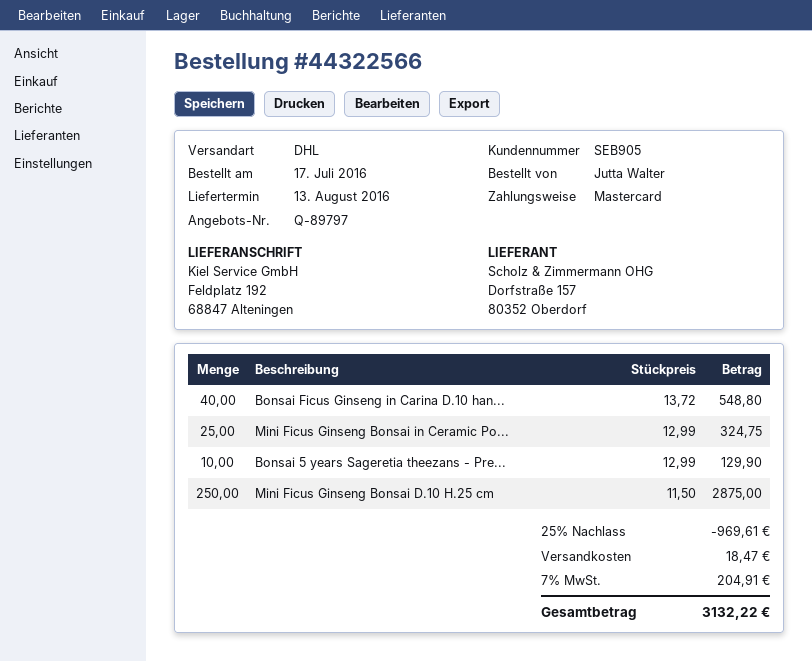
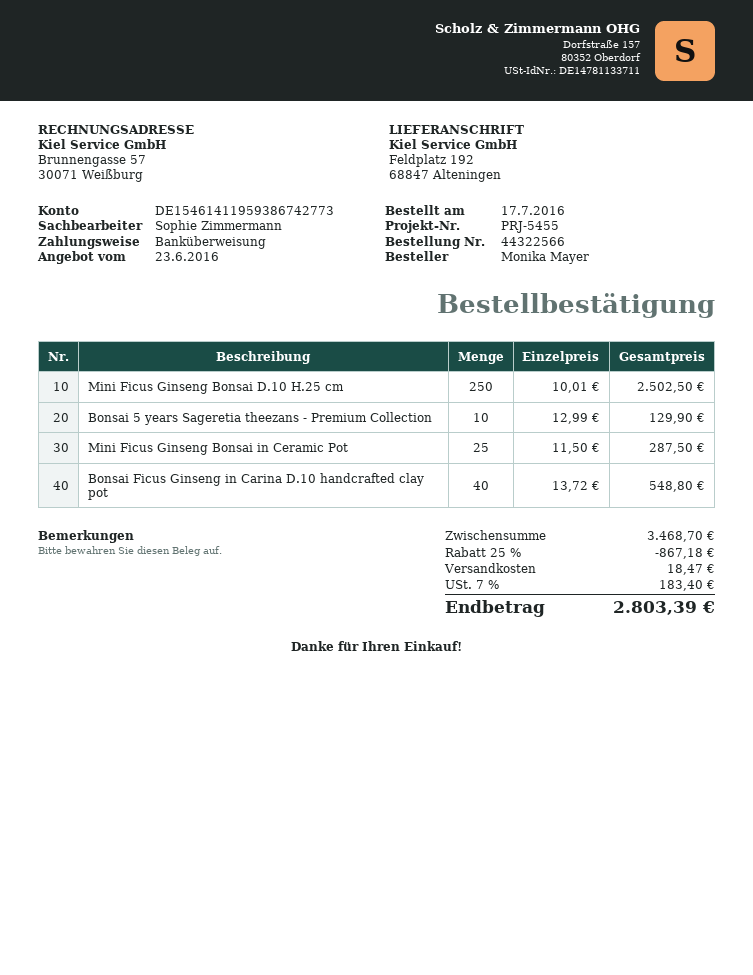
ordered by: Jutta Walter -> Monika Mayer
payment method: Mastercard -> bank transfer
Mini Ficus Ginseng Bonsai in Ceramic Po...: 25 x 12.99 = 324.75 -> 25 x 11.50 = 287.50
Mini Ficus Ginseng Bonsai D.10 H.25 cm: 250 x 11.50 = 2875.00 -> 250 x 10.01 = 2502.50
discount: 25% = 969.61 -> 25% = 867.18
tax: 7% = 204.91 -> 7% = 183.40
total: 3132.22 -> 2803.39

